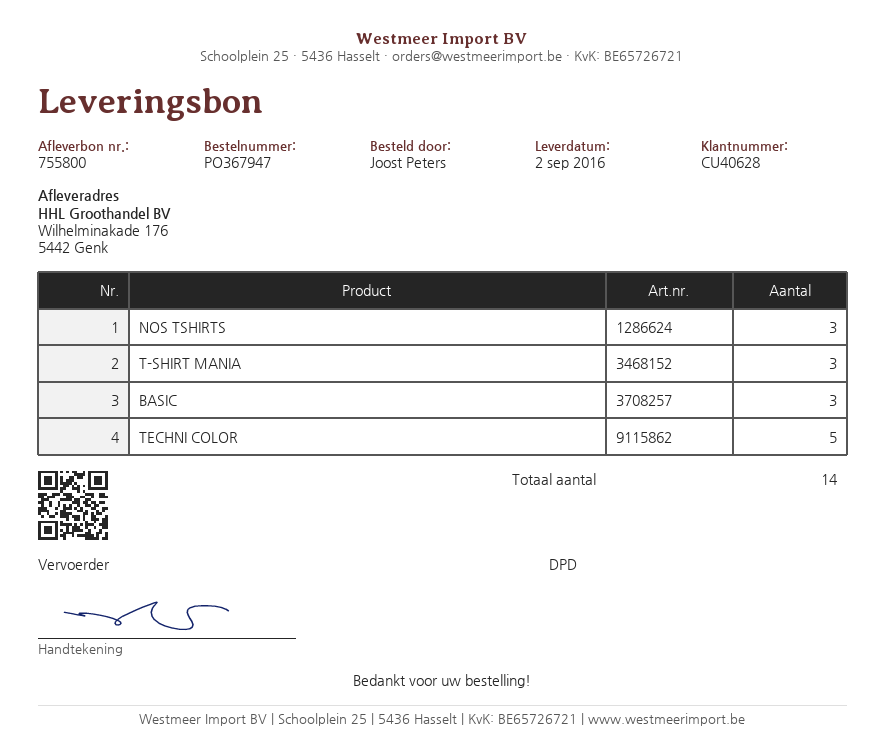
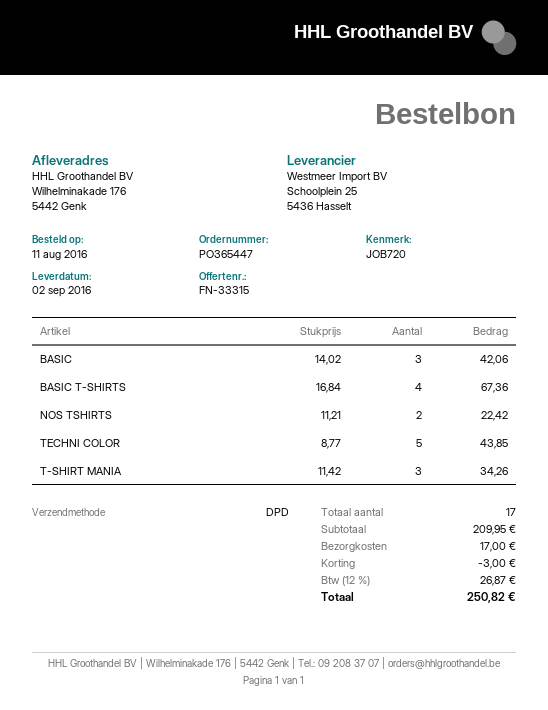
order number: PO367947 -> PO365447
NOS TSHIRTS: 3 -> 2
BASIC T-SHIRTS: none -> 4
total quantity: 14 -> 17

